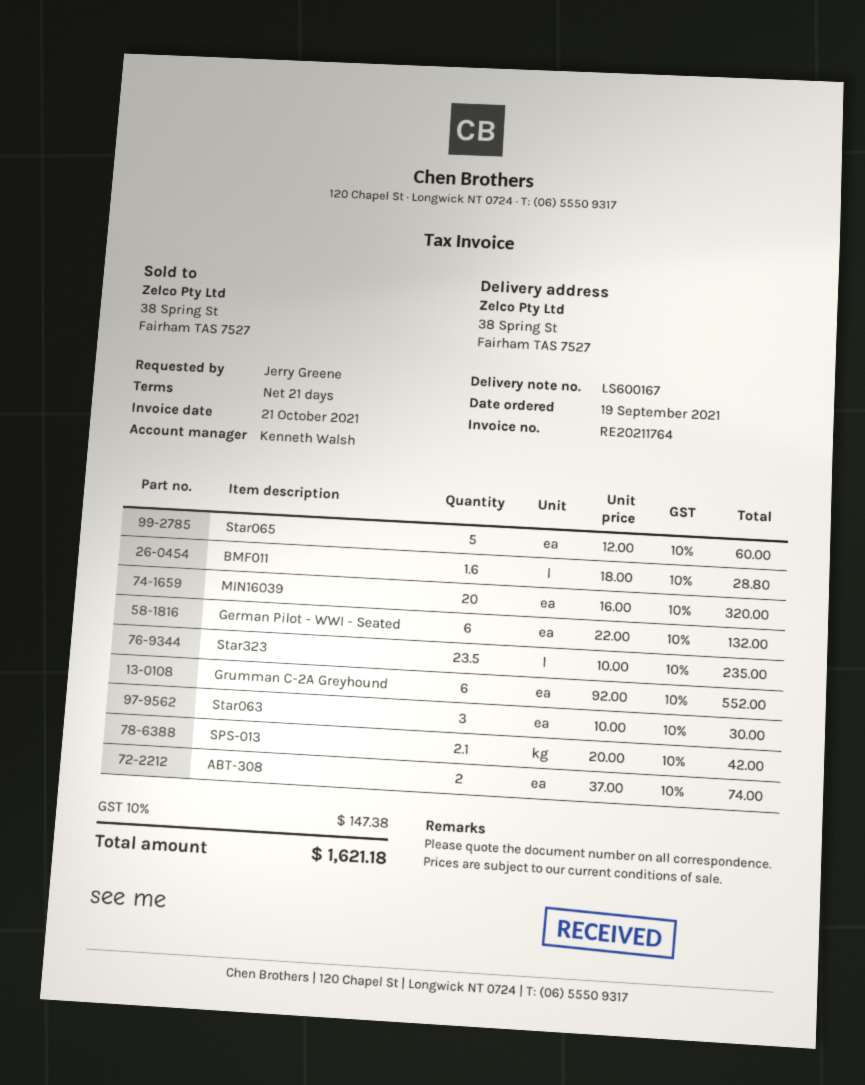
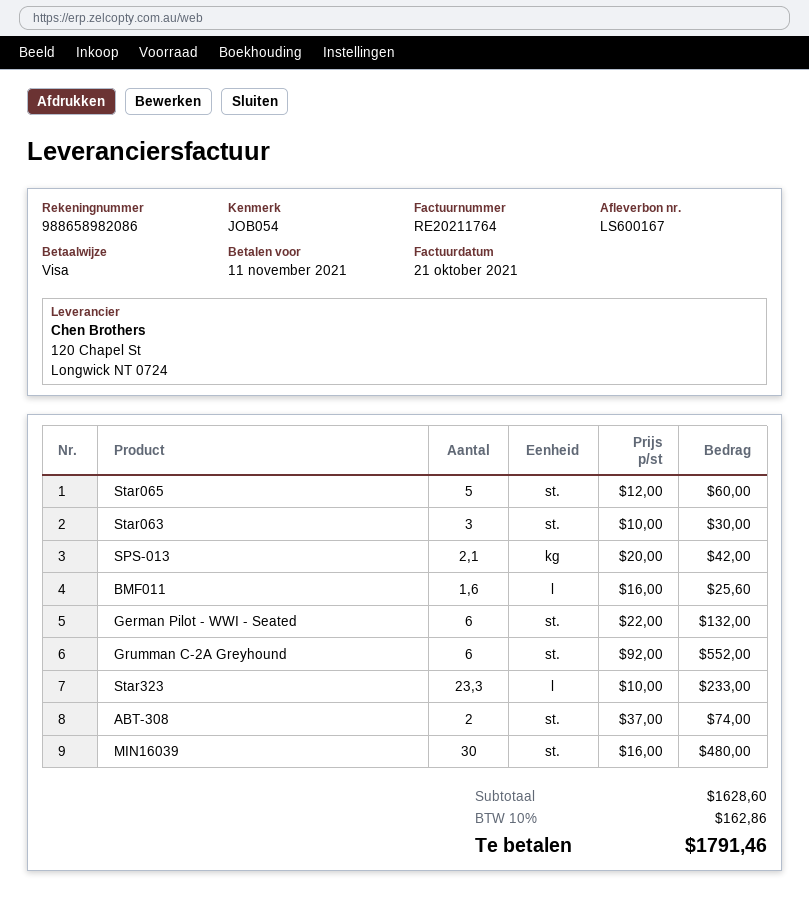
BMF011: 1.6 x 18.00 = 28.80 -> 1.6 x 16.00 = 25.60
MIN16039: 20 x 16.00 = 320.00 -> 30 x 16.00 = 480.00
Star323: 23.5 x 10.00 = 235.00 -> 23.3 x 10.00 = 233.00
tax: 10% = 147.38 -> 10% = 162.86
total: 1621.18 -> 1791.46

